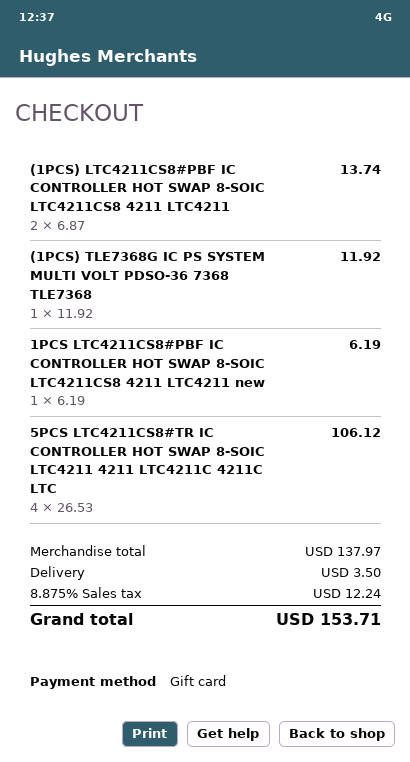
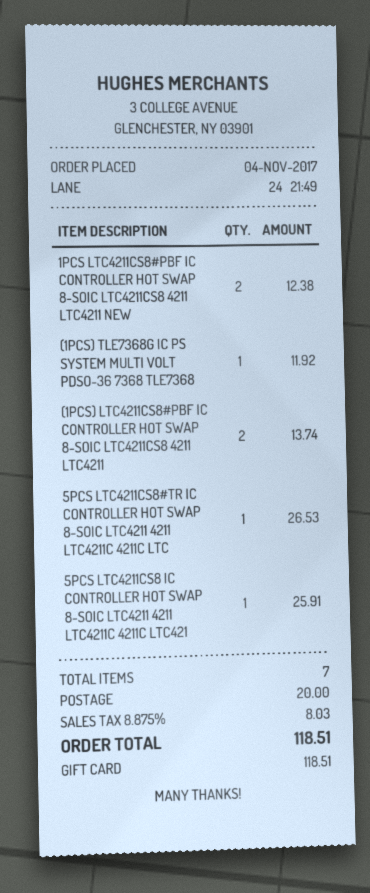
1PCS LTC4211CS8#PBF IC CONTROLLER HOT SWAP 8-SOIC LTC4211CS8 4211 LTC4211 new: 1 for 6.19 -> 2 for 12.38
5PCS LTC4211CS8#TR IC CONTROLLER HOT SWAP 8-SOIC LTC4211 4211 LTC4211C 4211C LTC: 4 for 106.12 -> 1 for 26.53
5PCS LTC4211CS8 IC CONTROLLER HOT SWAP 8-SOIC LTC4211 4211 LTC4211C 4211C LTC421: none -> 1 for 25.91
shipping: 3.50 -> 20.00
tax: 8.875% = 12.24 -> 8.875% = 8.03
total: 153.71 -> 118.51

